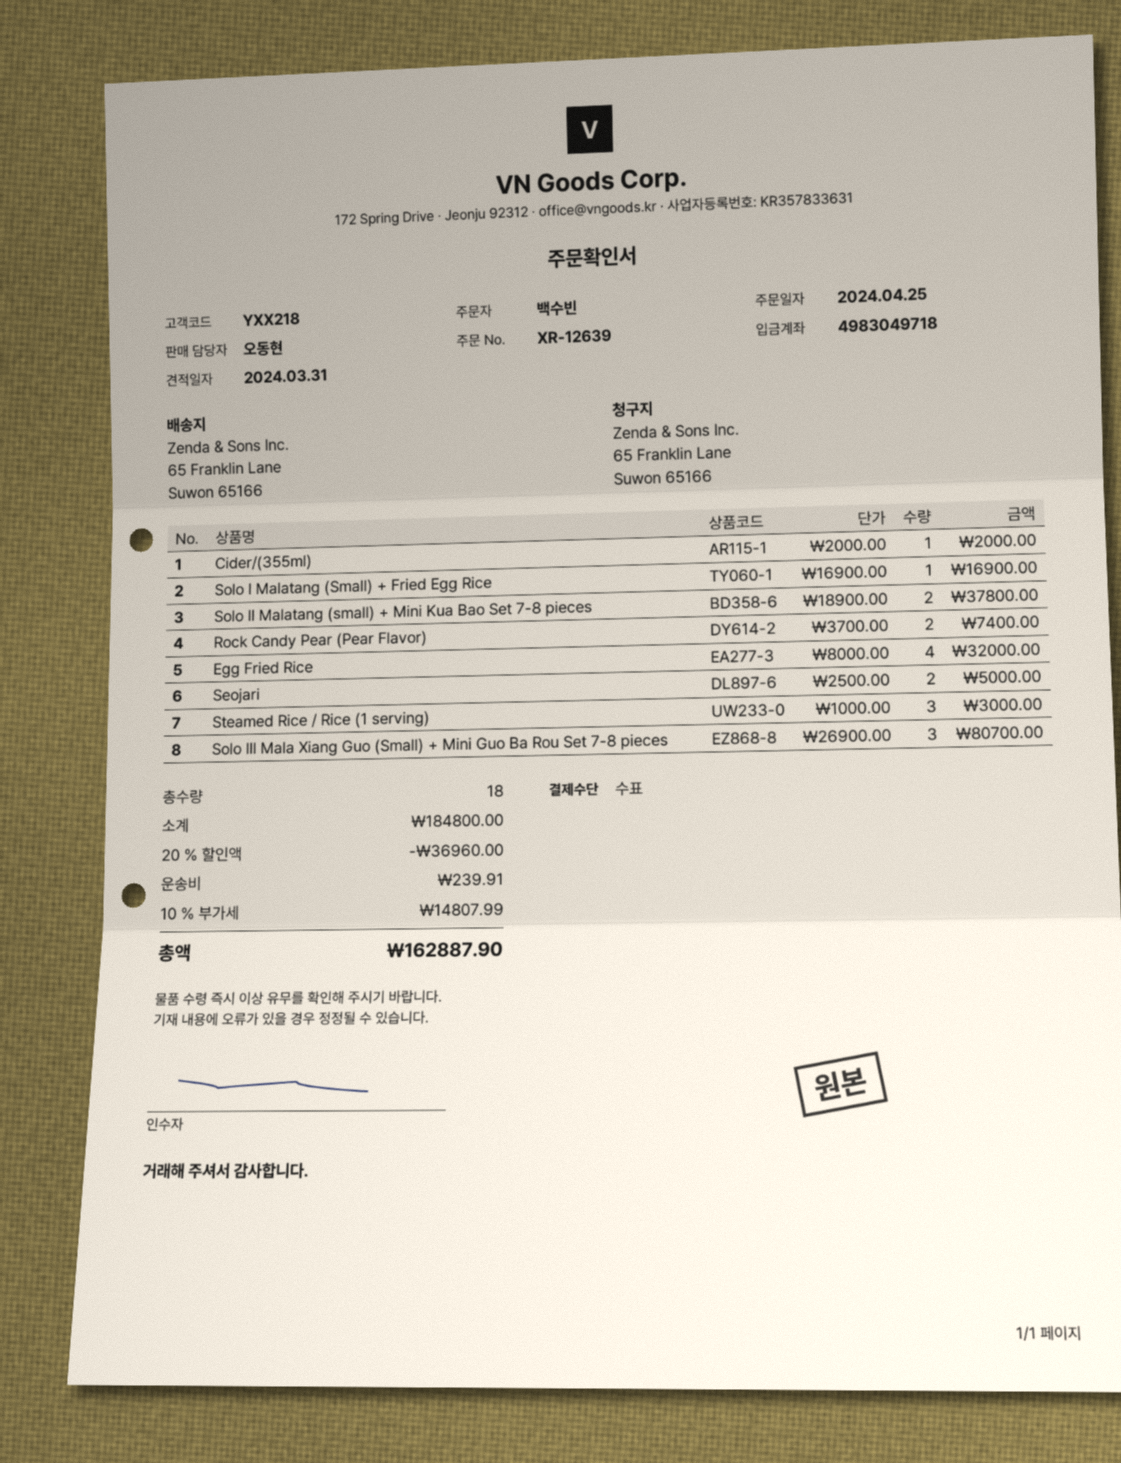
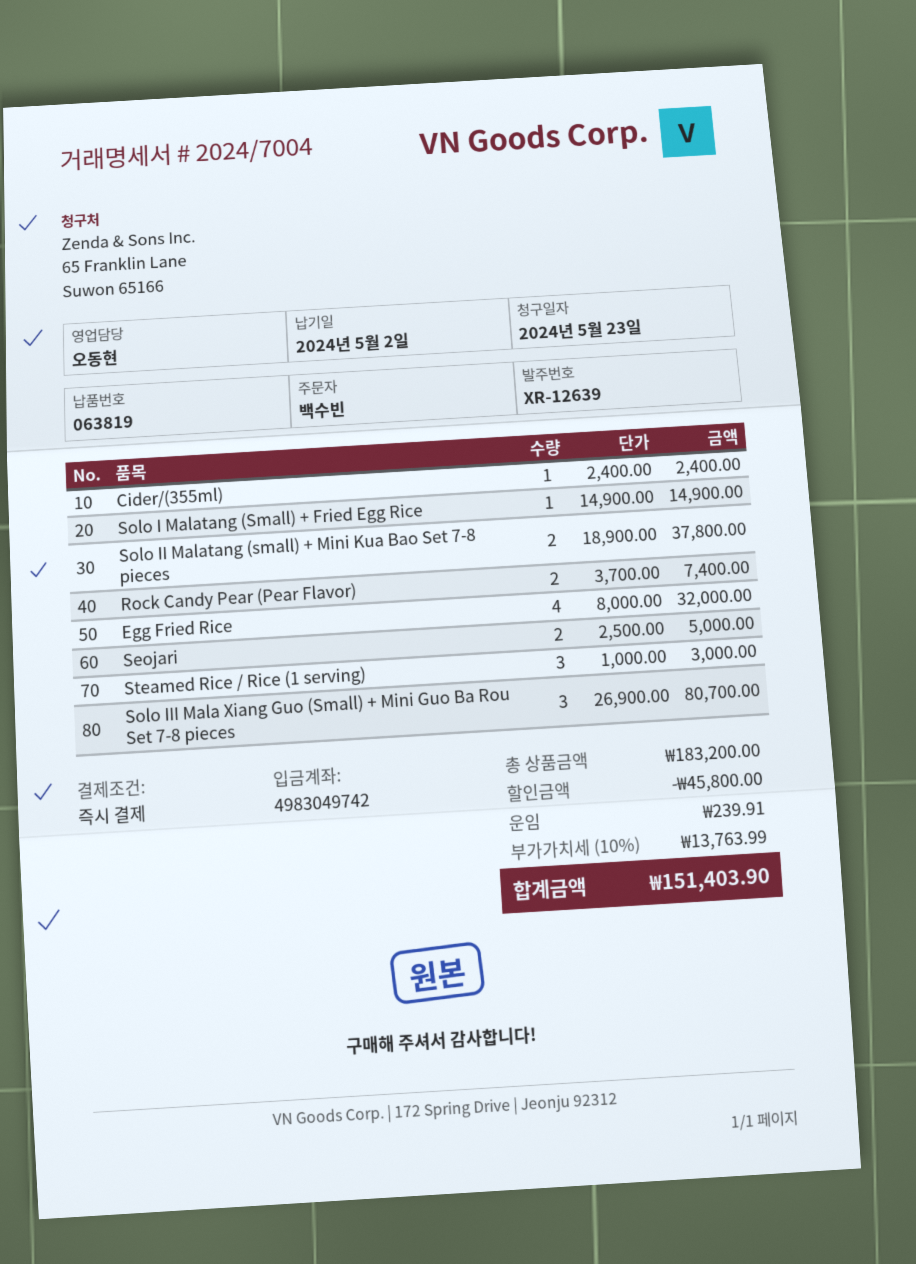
bank account: 4983049718 -> 4983049742
Cider/(355ml): 1 x 2000.00 = 2000.00 -> 1 x 2400.00 = 2400.00
Solo I Malatang (Small) + Fried Egg Rice: 1 x 16900.00 = 16900.00 -> 1 x 14900.00 = 14900.00
subtotal: 184800.00 -> 183200.00
discount: 36960.00 -> 45800.00
tax: 10% = 14807.99 -> 10% = 13763.99
total: 162887.90 -> 151403.90

